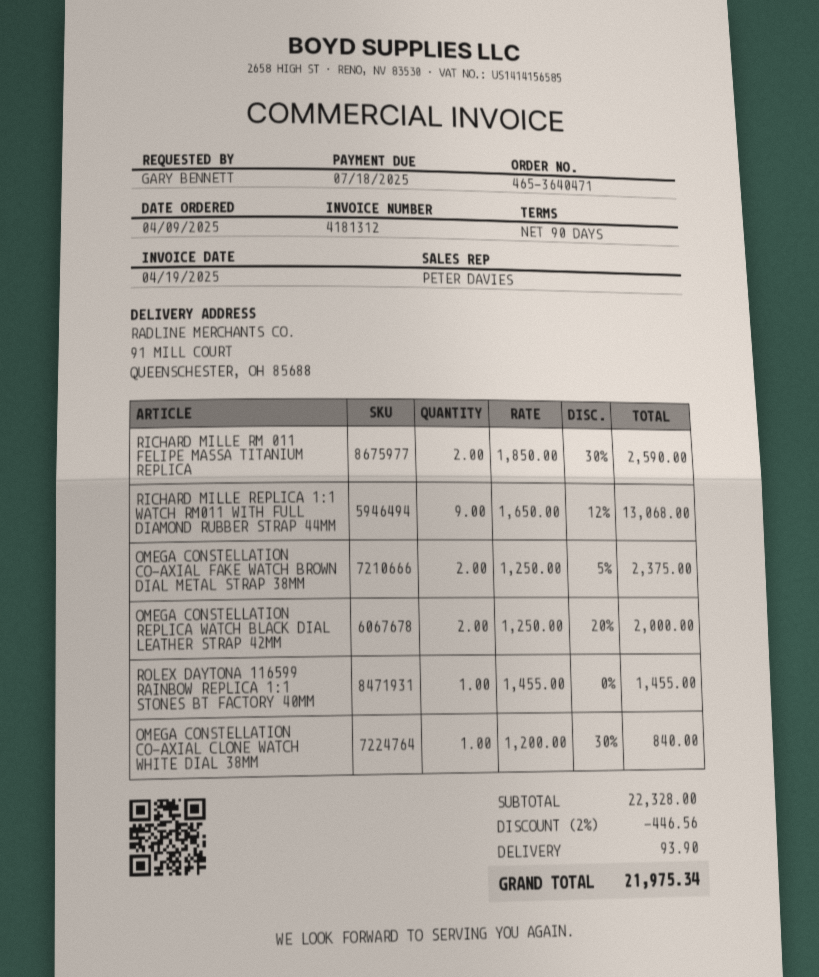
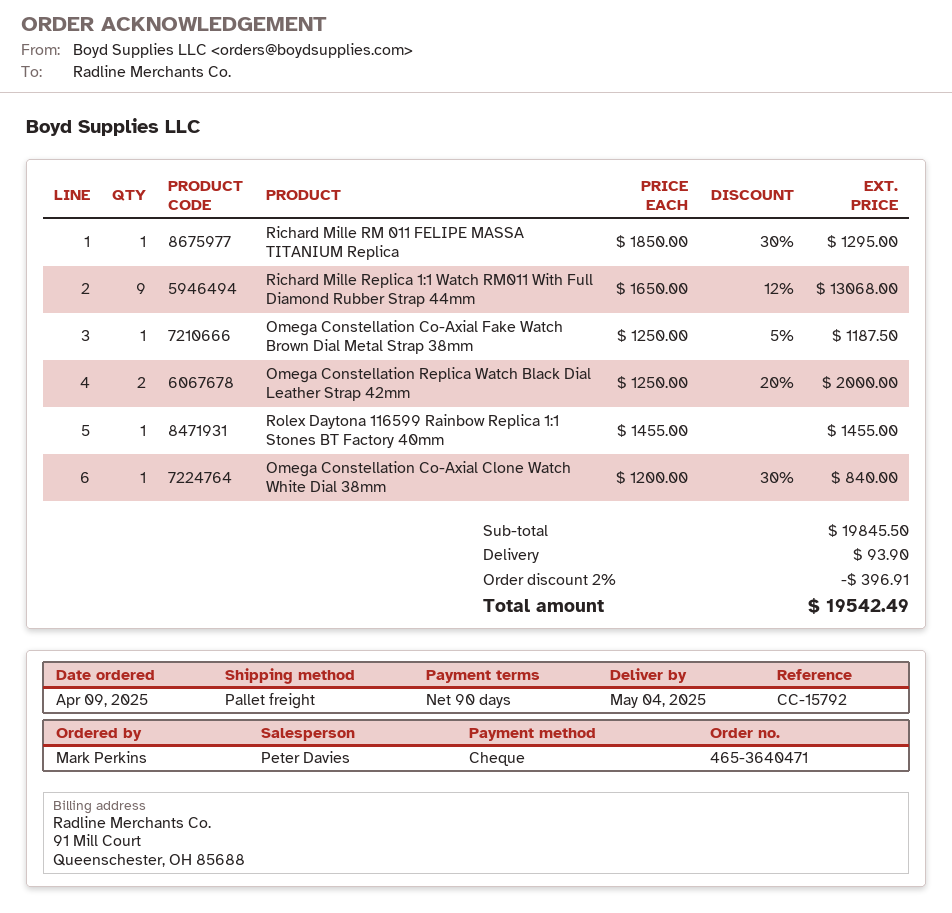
ordered by: GARY BENNETT -> Mark Perkins
RICHARD MILLE RM 011 FELIPE MASSA TITANIUM REPLICA: 2 x 1850.00 - 30% = 2590.00 -> 1 x 1850.00 - 30% = 1295.00
OMEGA CONSTELLATION CO-AXIAL FAKE WATCH BROWN DIAL METAL STRAP 38MM: 2 x 1250.00 - 5% = 2375.00 -> 1 x 1250.00 - 5% = 1187.50
subtotal: 22328.00 -> 19845.50
discount: 2% = 446.56 -> 2% = 396.91
total: 21975.34 -> 19542.49

